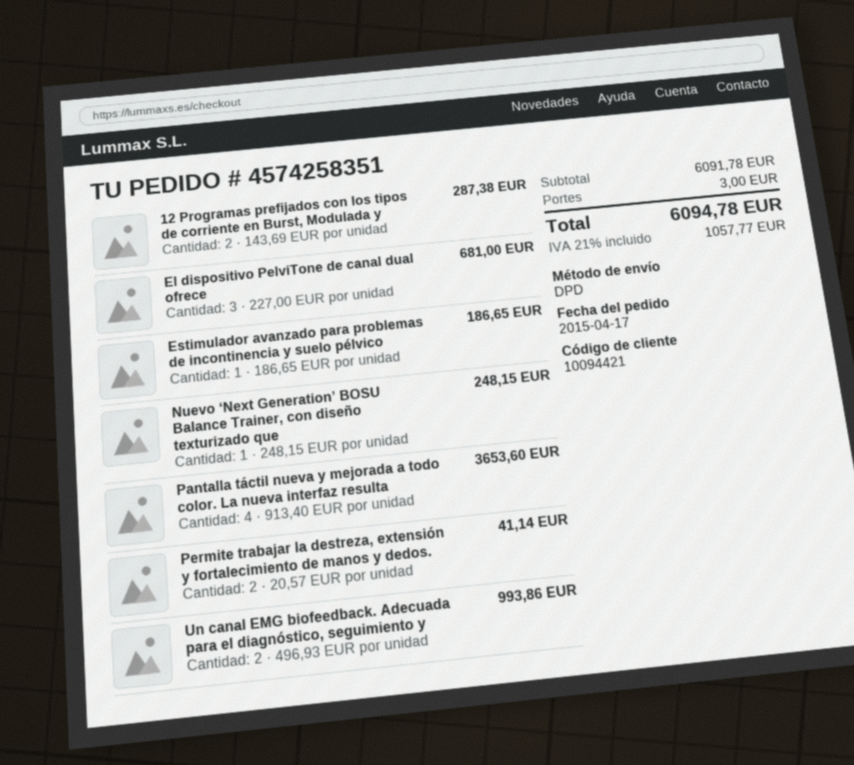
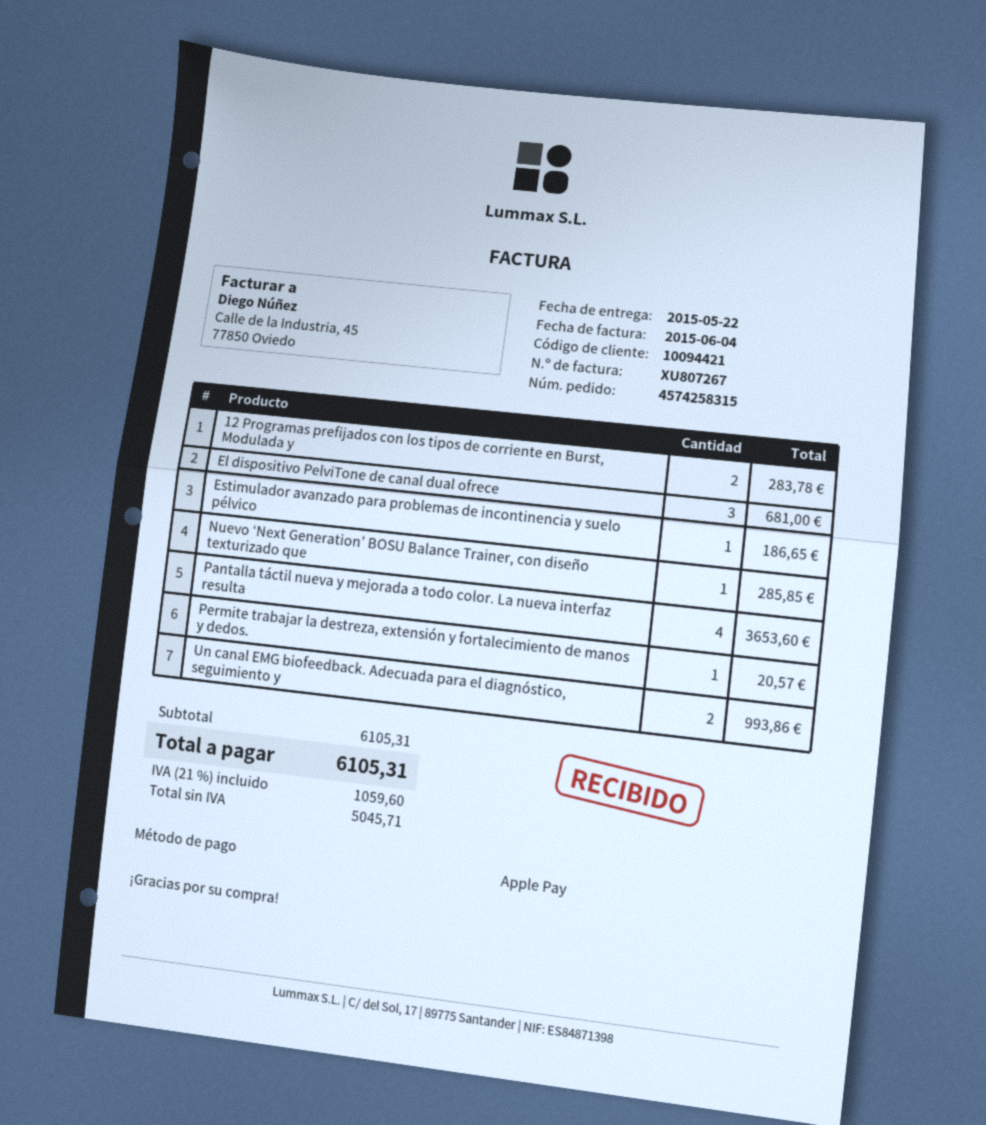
order number: 4574258351 -> 4574258315
12 Programas prefijados con los tipos de corriente en Burst, Modulada y: 2 for 287.38 -> 2 for 283.78
Nuevo ‘Next Generation’ BOSU Balance Trainer, con diseño texturizado que: 1 for 248.15 -> 1 for 285.85
Permite trabajar la destreza, extensión y fortalecimiento de manos y dedos.: 2 for 41.14 -> 1 for 20.57
subtotal: 6091.78 -> 6105.31
shipping: 3.00 -> none
tax: 21% = 1057.77 -> 21% = 1059.60
total: 6094.78 -> 6105.31

